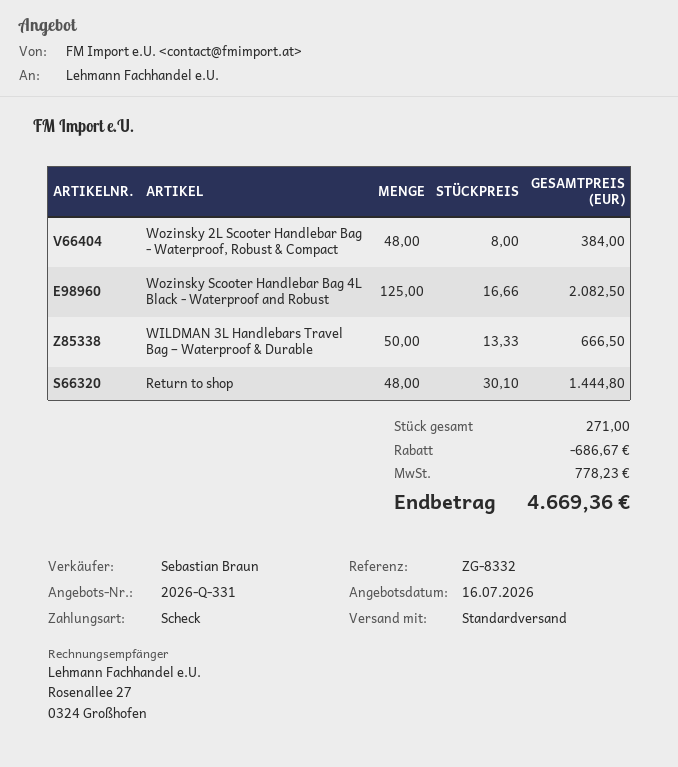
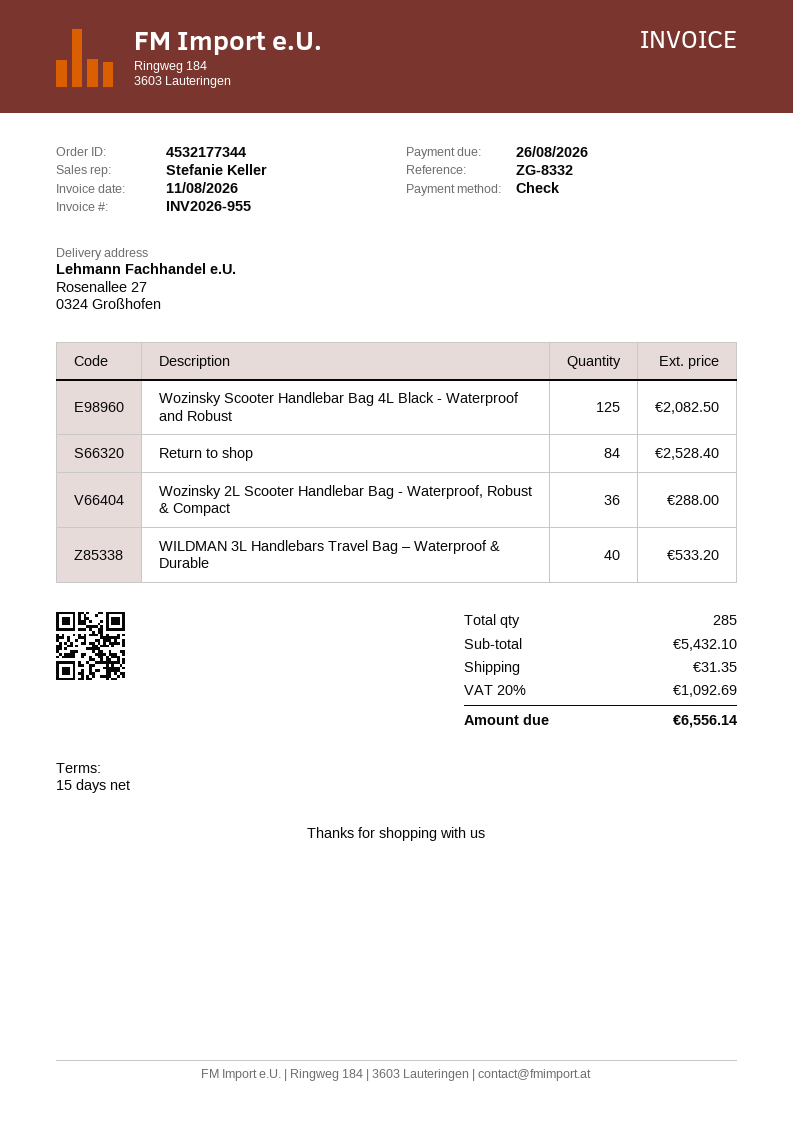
sales rep: Sebastian Braun -> Stefanie Keller
Wozinsky 2L Scooter Handlebar Bag - Waterproof, Robust & Compact: 48 for 384.00 -> 36 for 288.00
WILDMAN 3L Handlebars Travel Bag – Waterproof & Durable: 50 for 666.50 -> 40 for 533.20
Return to shop: 48 for 1444.80 -> 84 for 2528.40
total quantity: 271 -> 285
discount: 686.67 -> none
shipping: none -> 31.35
tax: 778.23 -> 1092.69
total: 4669.36 -> 6556.14

